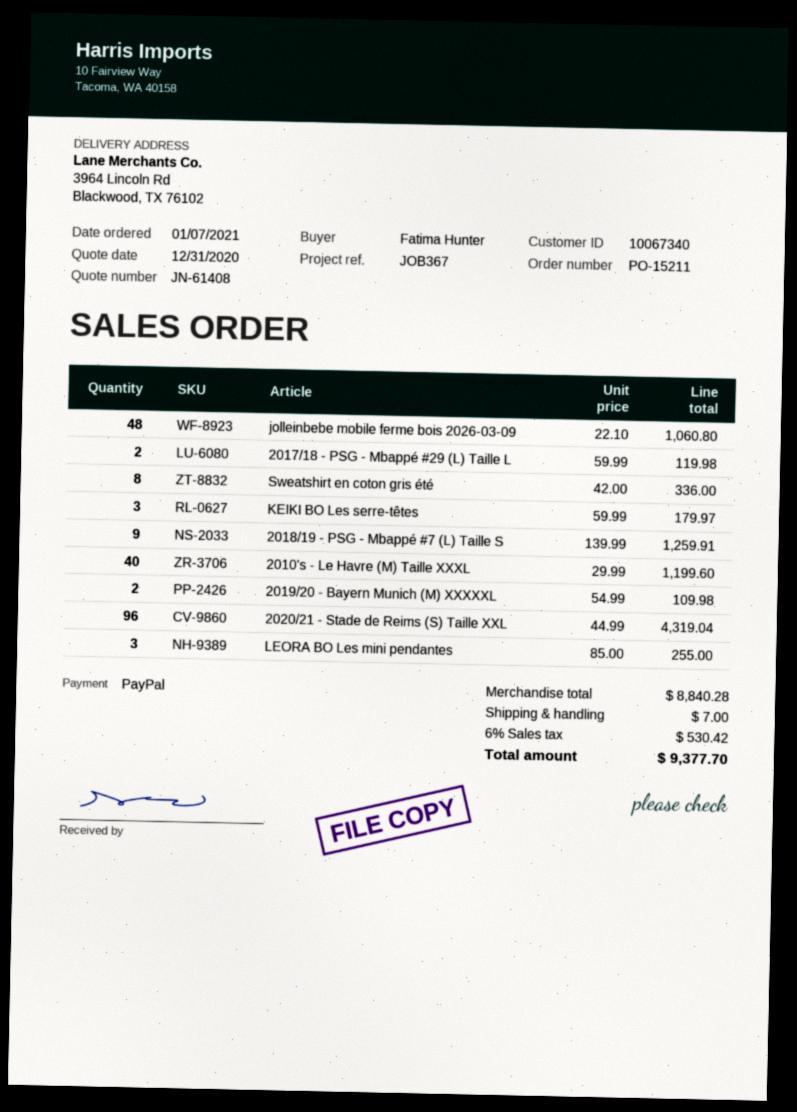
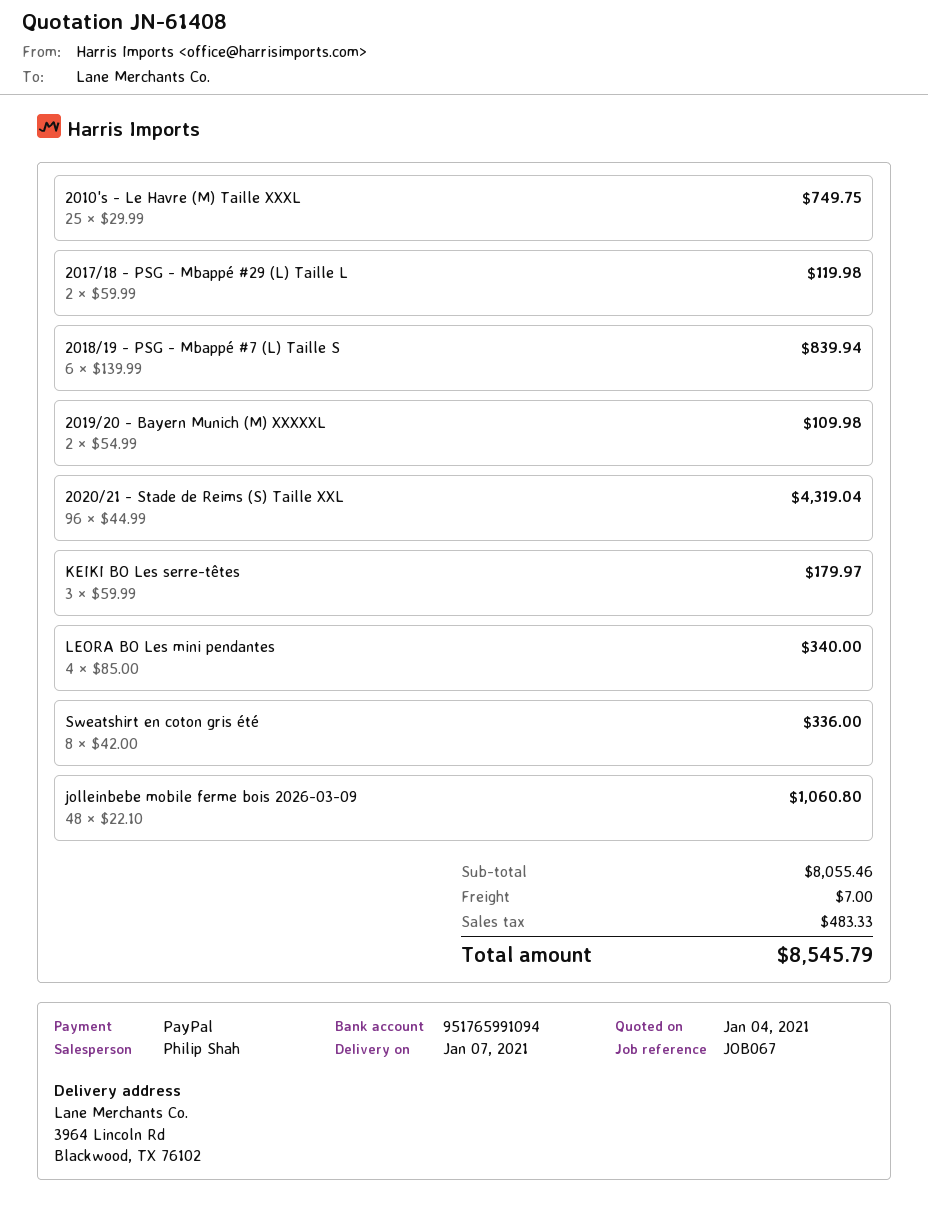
quote date: 2020-12-31 -> 2021-01-04
reference: JOB367 -> JOB067
2018/19 - PSG - Mbappé #7 (L) Taille S: 9 x 139.99 = 1259.91 -> 6 x 139.99 = 839.94
2010's - Le Havre (M) Taille XXXL: 40 x 29.99 = 1199.60 -> 25 x 29.99 = 749.75
LEORA BO Les mini pendantes: 3 x 85.00 = 255.00 -> 4 x 85.00 = 340.00
subtotal: 8840.28 -> 8055.46
tax: 530.42 -> 483.33
total: 9377.70 -> 8545.79

